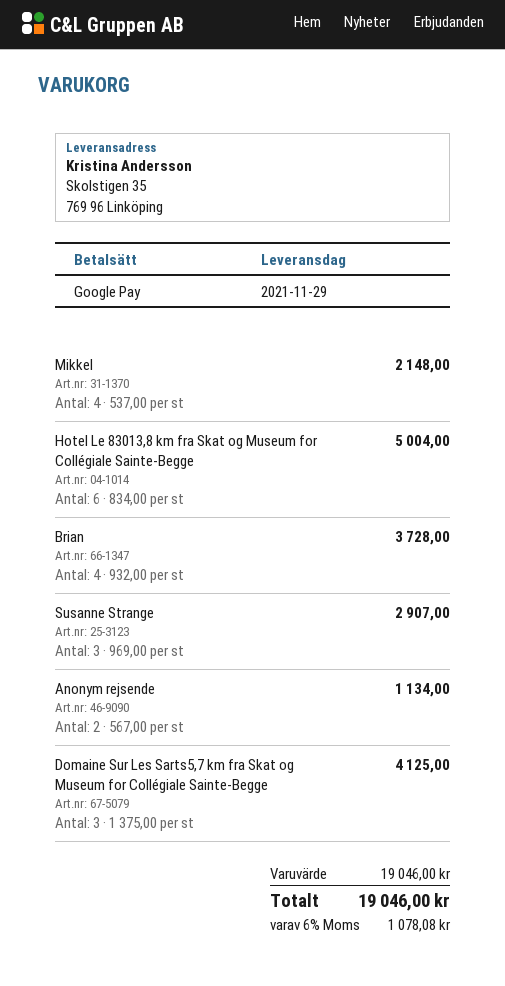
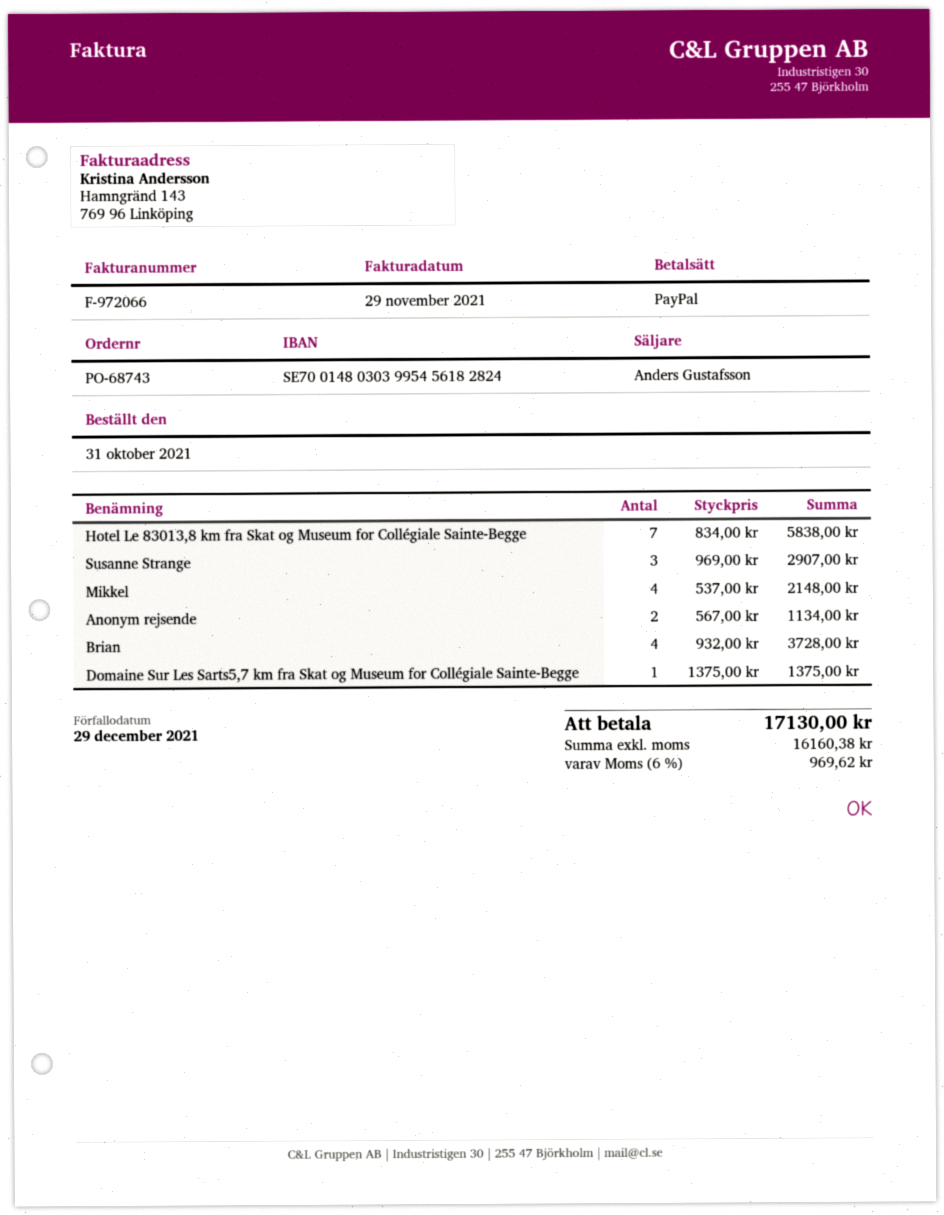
payment method: Google Pay -> PayPal
Hotel Le 83013,8 km fra Skat og Museum for Collégiale Sainte-Begge: 6 x 834.00 = 5004.00 -> 7 x 834.00 = 5838.00
Domaine Sur Les Sarts5,7 km fra Skat og Museum for Collégiale Sainte-Begge: 3 x 1375.00 = 4125.00 -> 1 x 1375.00 = 1375.00
tax: 6% = 1078.08 -> 6% = 969.62
total: 19046.00 -> 17130.00

